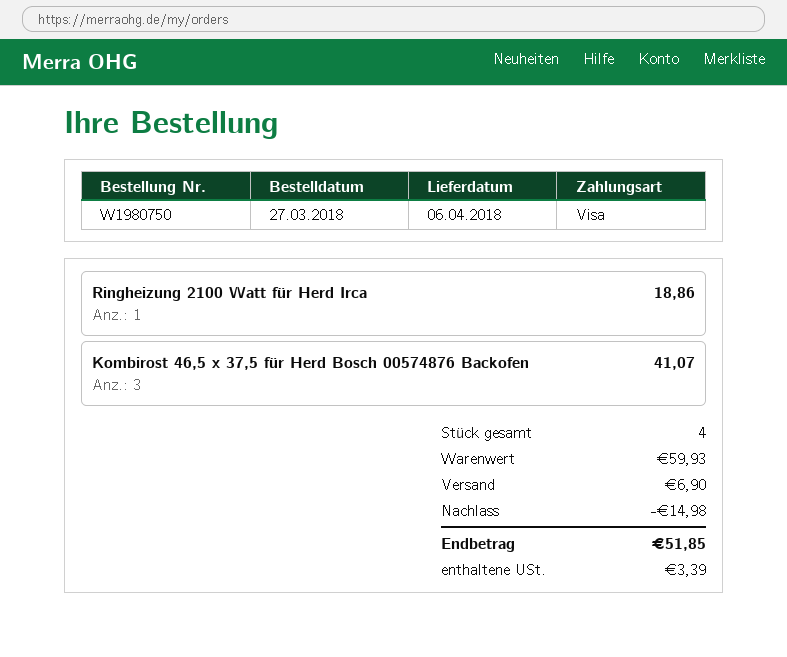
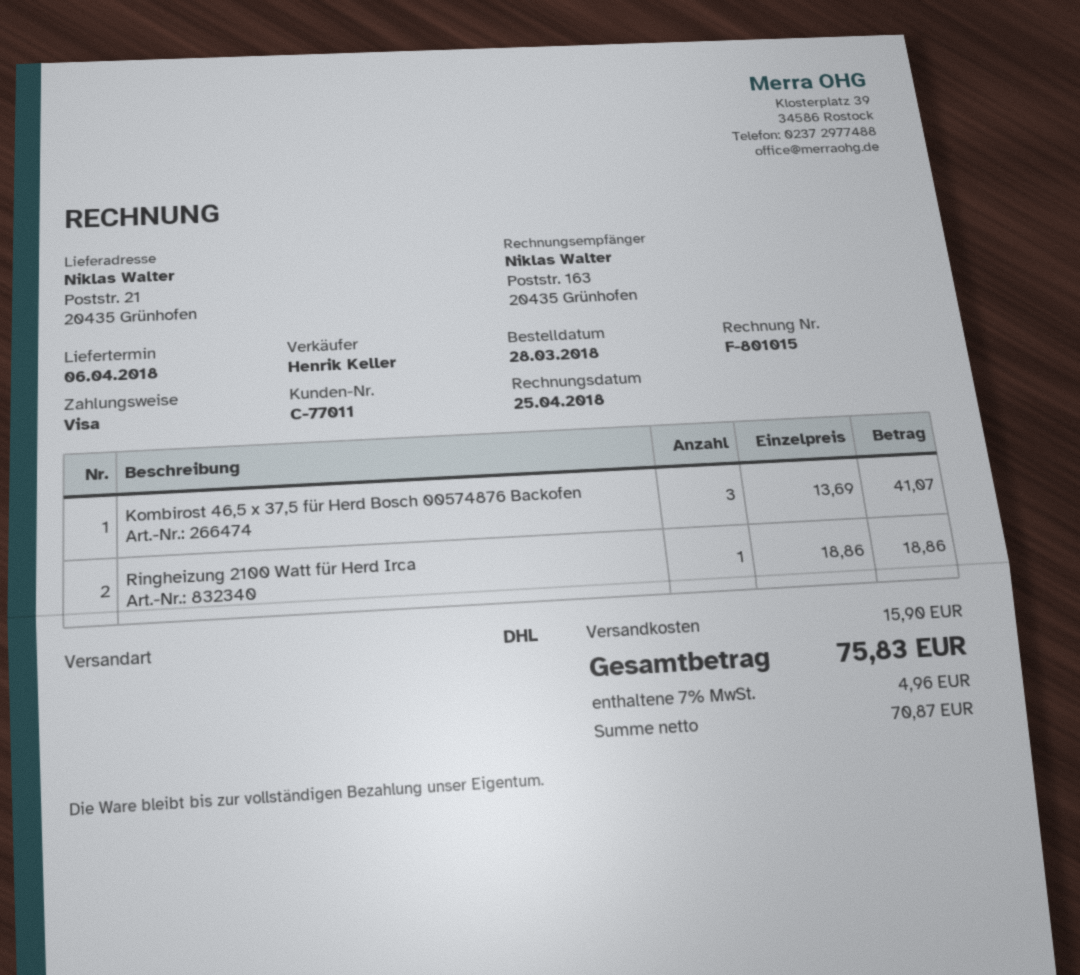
order date: 2018-03-27 -> 2018-03-28
discount: 14.98 -> none
shipping: 6.90 -> 15.90
tax: 3.39 -> 4.96
total: 51.85 -> 75.83

